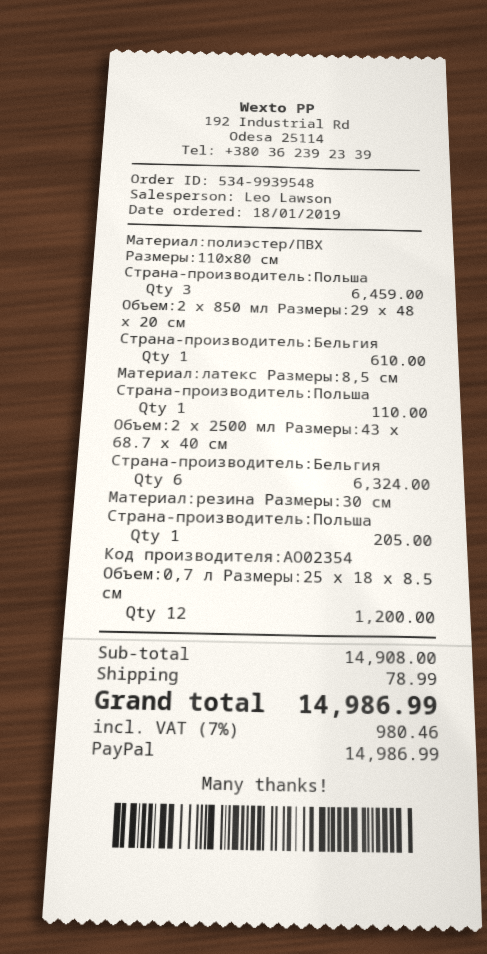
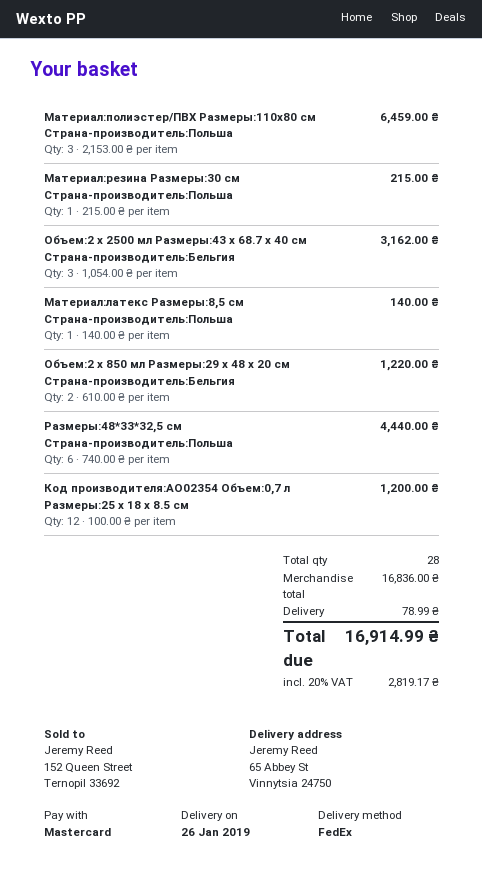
payment method: PayPal -> Mastercard
Объем:2 x 850 мл Размеры:29 x 48 x 20 см Страна-производитель:Бельгия: 1 for 610.00 -> 2 for 1220.00
Материал:латекс Размеры:8,5 см Страна-производитель:Польша: 1 for 110.00 -> 1 for 140.00
Объем:2 x 2500 мл Размеры:43 x 68.7 x 40 см Страна-производитель:Бельгия: 6 for 6324.00 -> 3 for 3162.00
Материал:резина Размеры:30 см Страна-производитель:Польша: 1 for 205.00 -> 1 for 215.00
Размеры:48*33*32,5 см Страна-производитель:Польша: none -> 6 for 4440.00
subtotal: 14908.00 -> 16836.00
tax: 7% = 980.46 -> 20% = 2819.17
total: 14986.99 -> 16914.99

